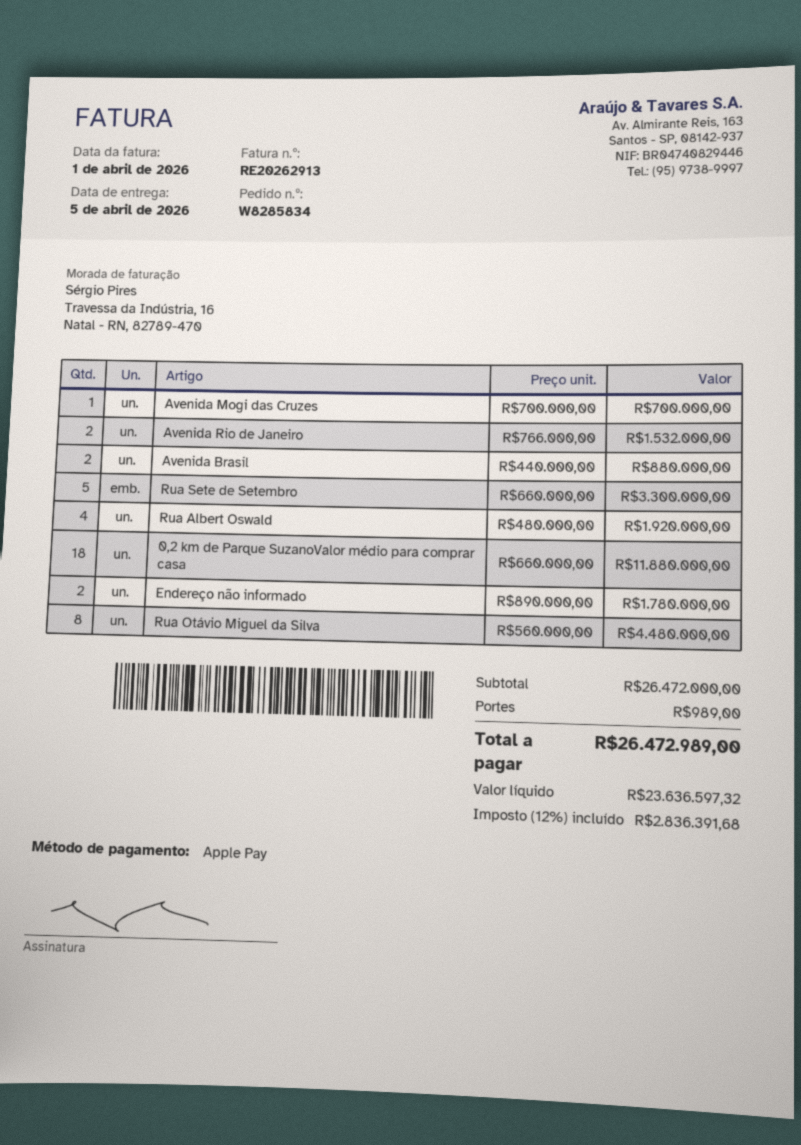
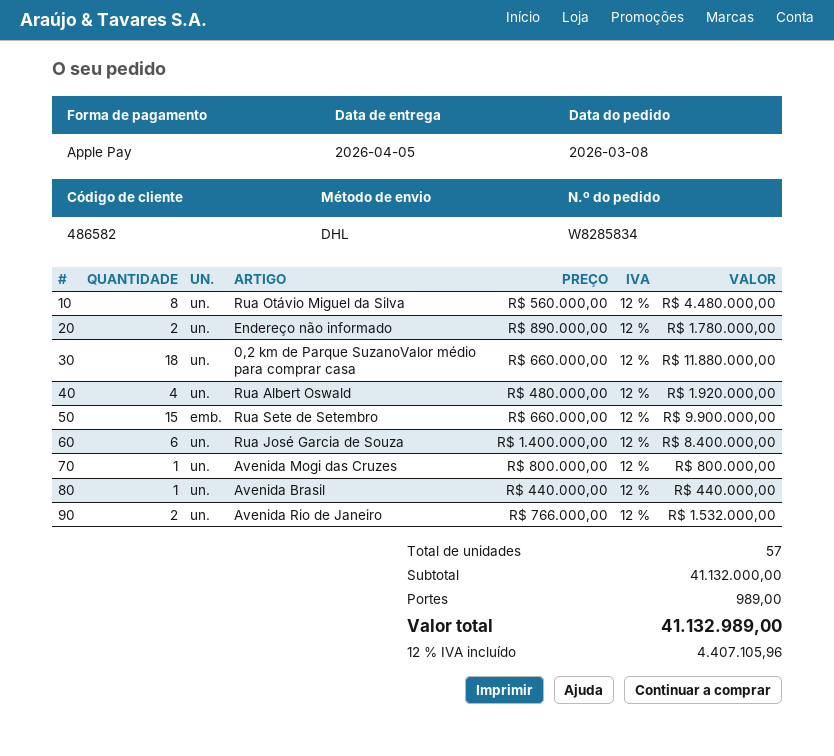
Avenida Mogi das Cruzes: 1 x 700000.00 = 700000.00 -> 1 x 800000.00 = 800000.00
Avenida Brasil: 2 x 440000.00 = 880000.00 -> 1 x 440000.00 = 440000.00
Rua Sete de Setembro: 5 x 660000.00 = 3300000.00 -> 15 x 660000.00 = 9900000.00
Rua José Garcia de Souza: none -> 6 x 1400000.00 = 8400000.00
subtotal: 26472000.00 -> 41132000.00
tax: 12% = 2836391.68 -> 12% = 4407105.96
total: 26472989.00 -> 41132989.00

